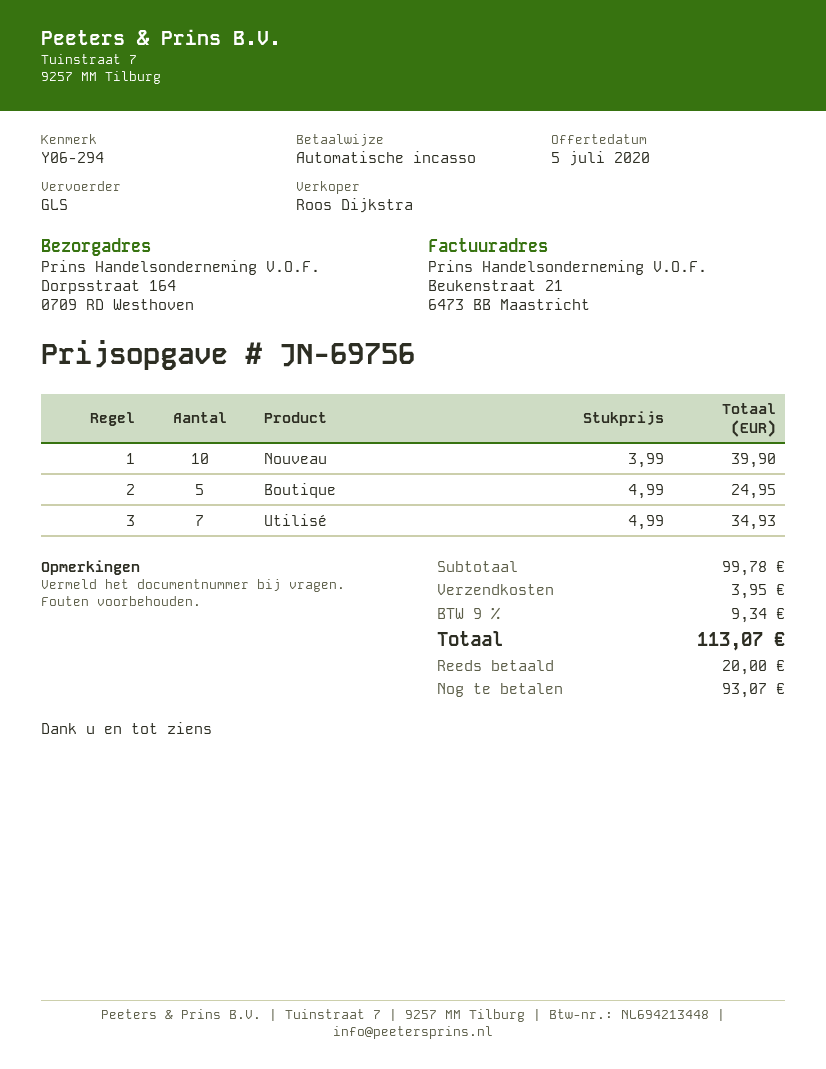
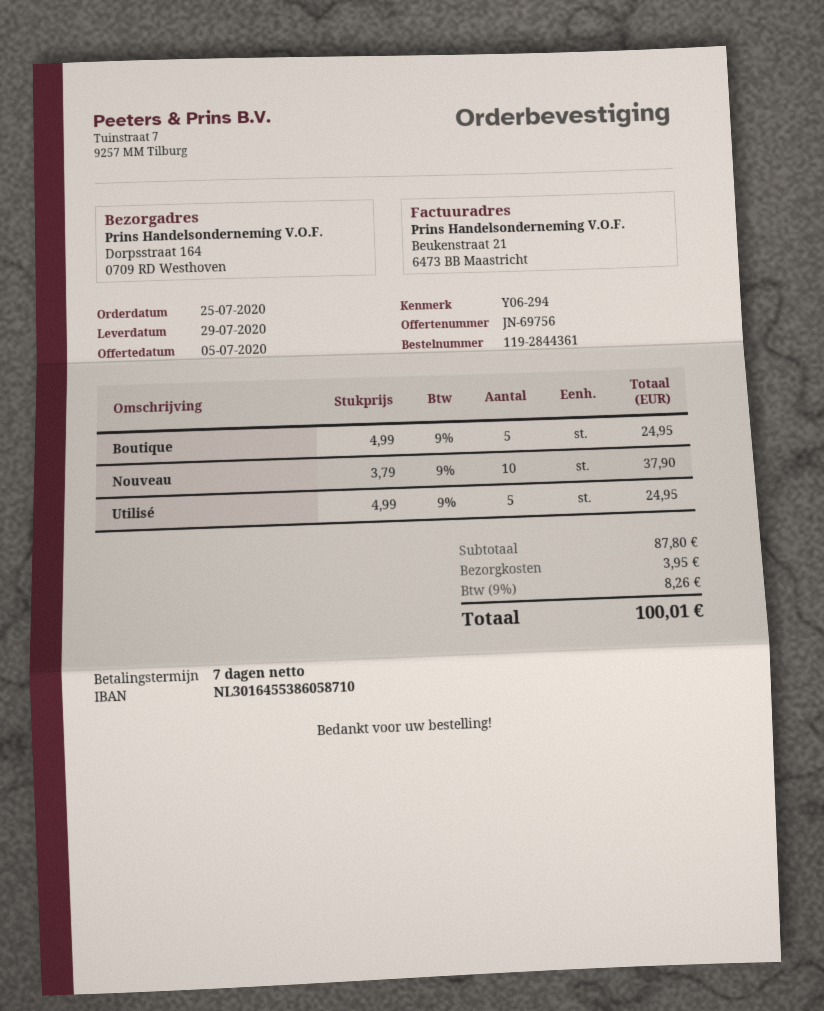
Nouveau: 10 x 3.99 = 39.90 -> 10 x 3.79 = 37.90
Utilisé: 7 x 4.99 = 34.93 -> 5 x 4.99 = 24.95
subtotal: 99.78 -> 87.80
tax: 9% = 9.34 -> 9% = 8.26
total: 113.07 -> 100.01

